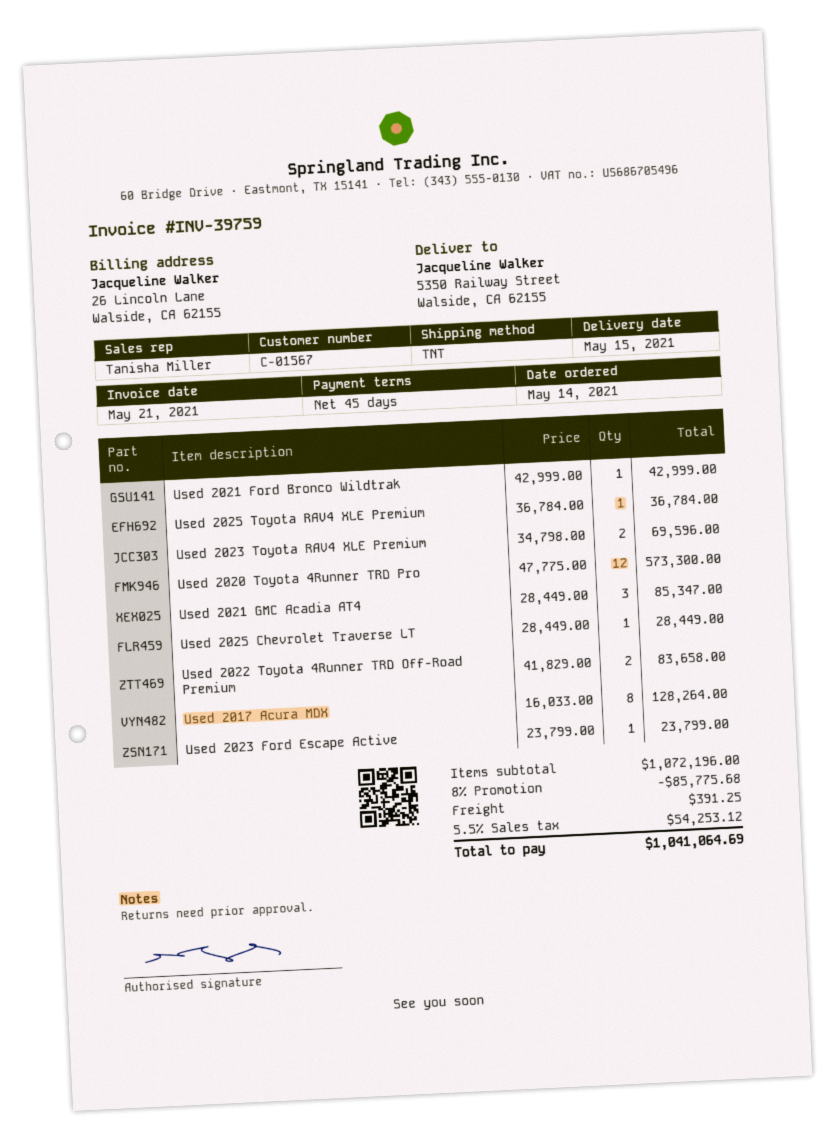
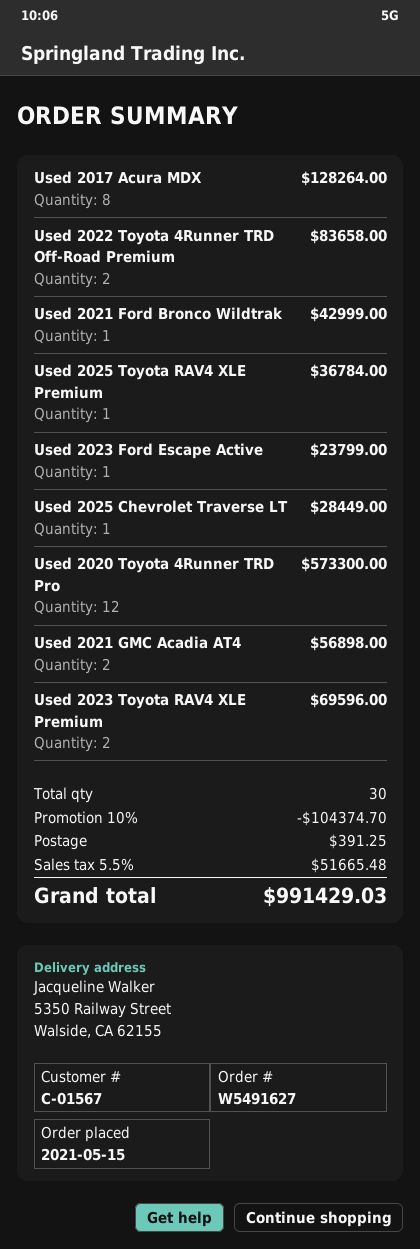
order date: 2021-05-14 -> 2021-05-15
Used 2021 GMC Acadia AT4: 3 for 85347.00 -> 2 for 56898.00
discount: 8% = 85775.68 -> 10% = 104374.70
tax: 5.5% = 54253.12 -> 5.5% = 51665.48
total: 1041064.69 -> 991429.03

